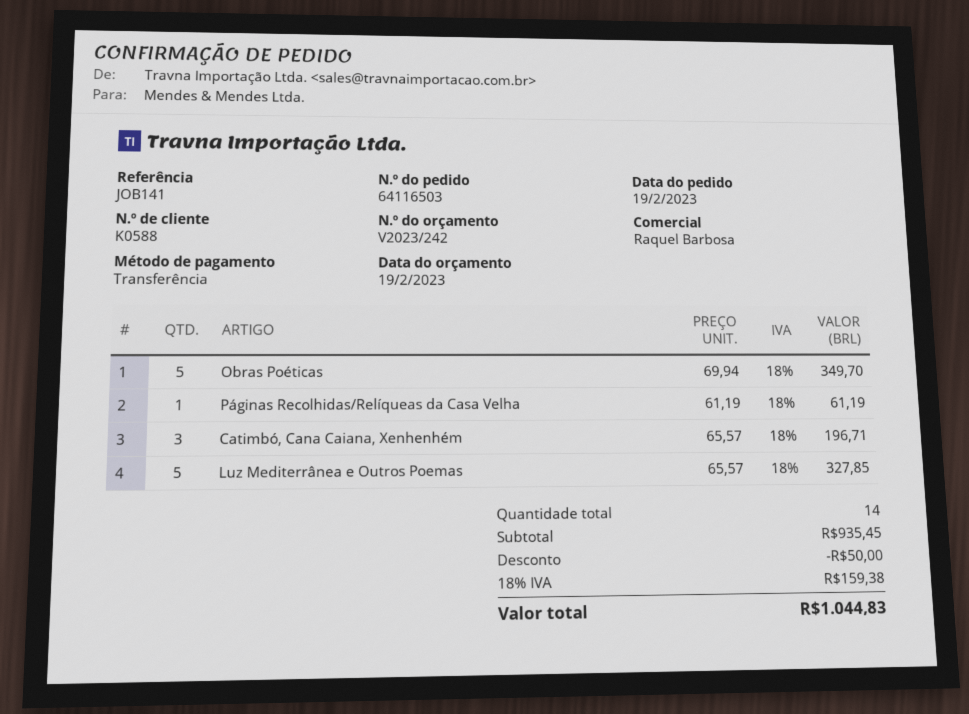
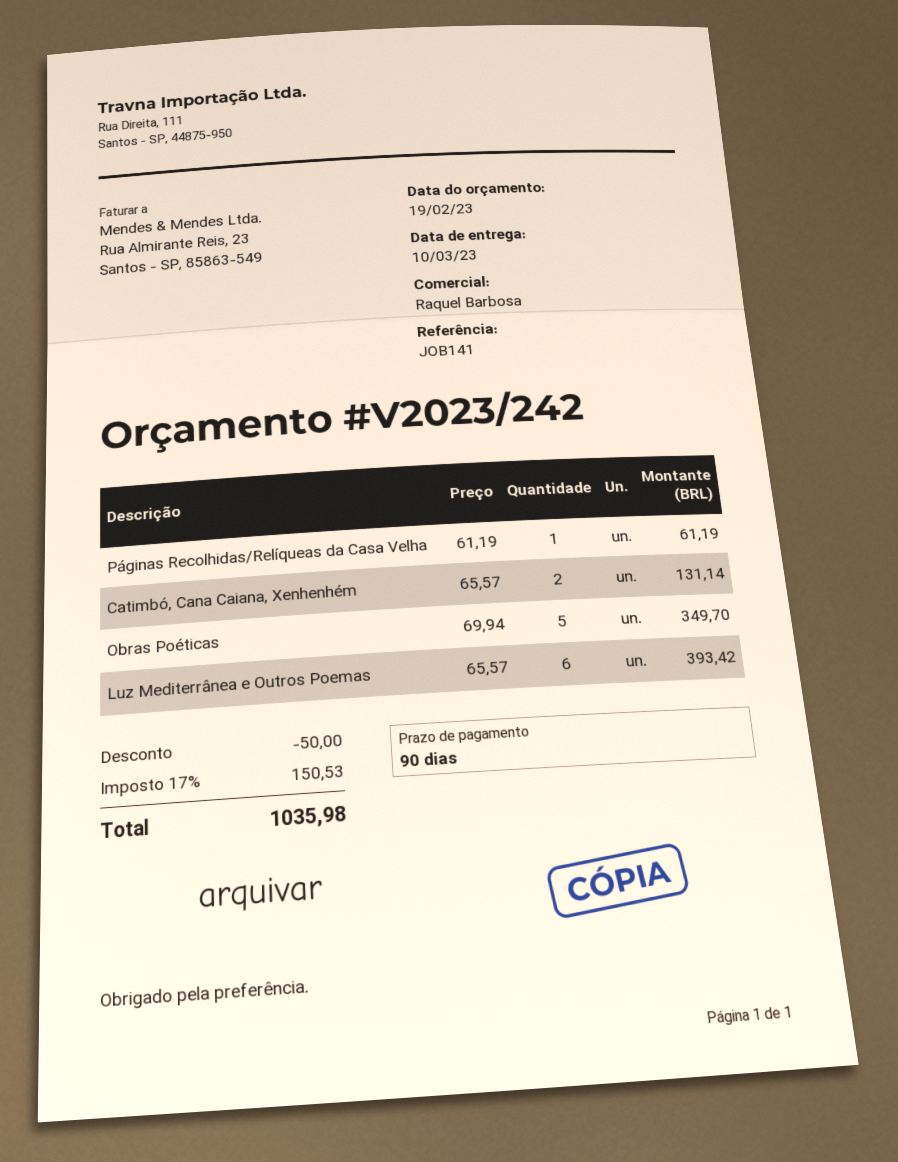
Catimbó, Cana Caiana, Xenhenhém: 3 x 65.57 = 196.71 -> 2 x 65.57 = 131.14
Luz Mediterrânea e Outros Poemas: 5 x 65.57 = 327.85 -> 6 x 65.57 = 393.42
tax: 18% = 159.38 -> 17% = 150.53
total: 1044.83 -> 1035.98

